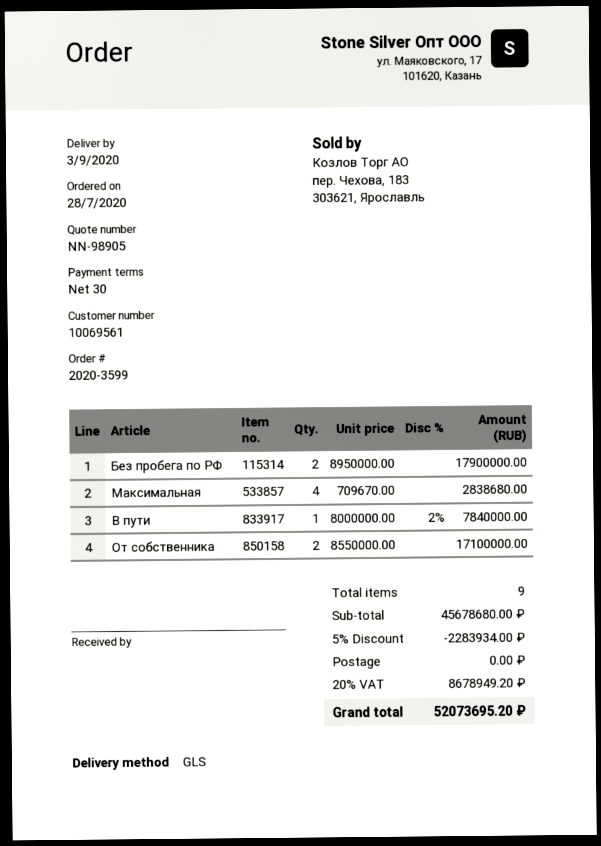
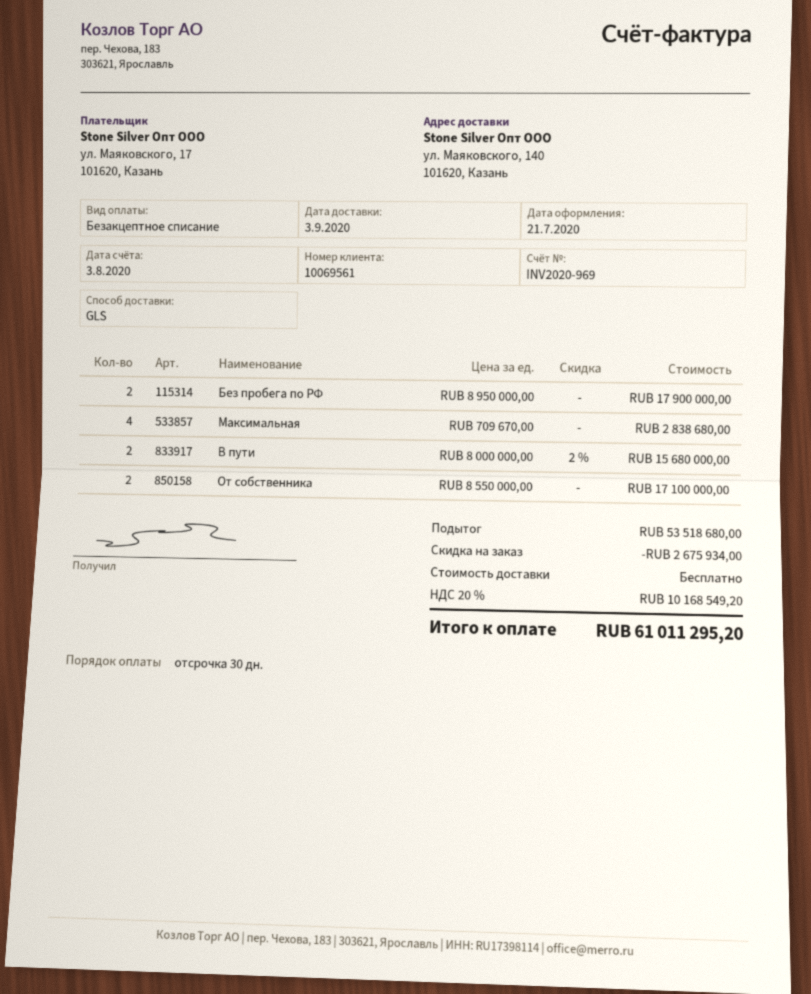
order date: 2020-07-28 -> 2020-07-21
В пути: 1 x 8000000.00 - 2% = 7840000.00 -> 2 x 8000000.00 - 2% = 15680000.00
subtotal: 45678680.00 -> 53518680.00
discount: 2283934.00 -> 2675934.00
tax: 20% = 8678949.20 -> 20% = 10168549.20
total: 52073695.20 -> 61011295.20

